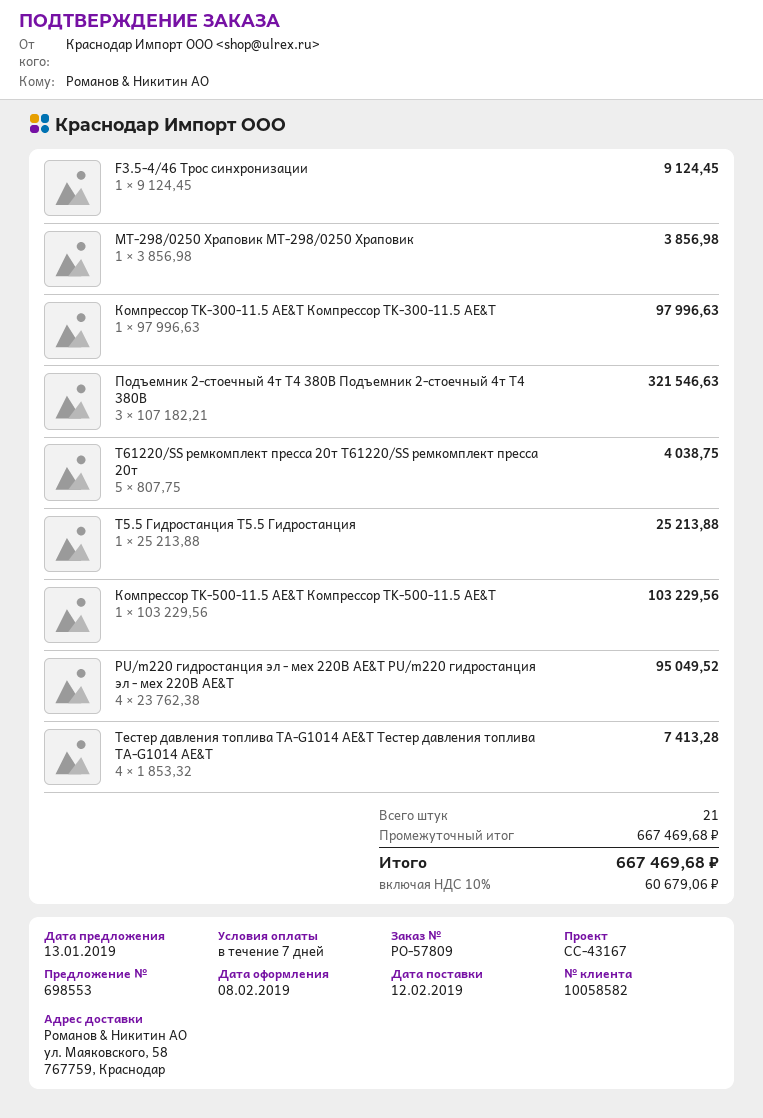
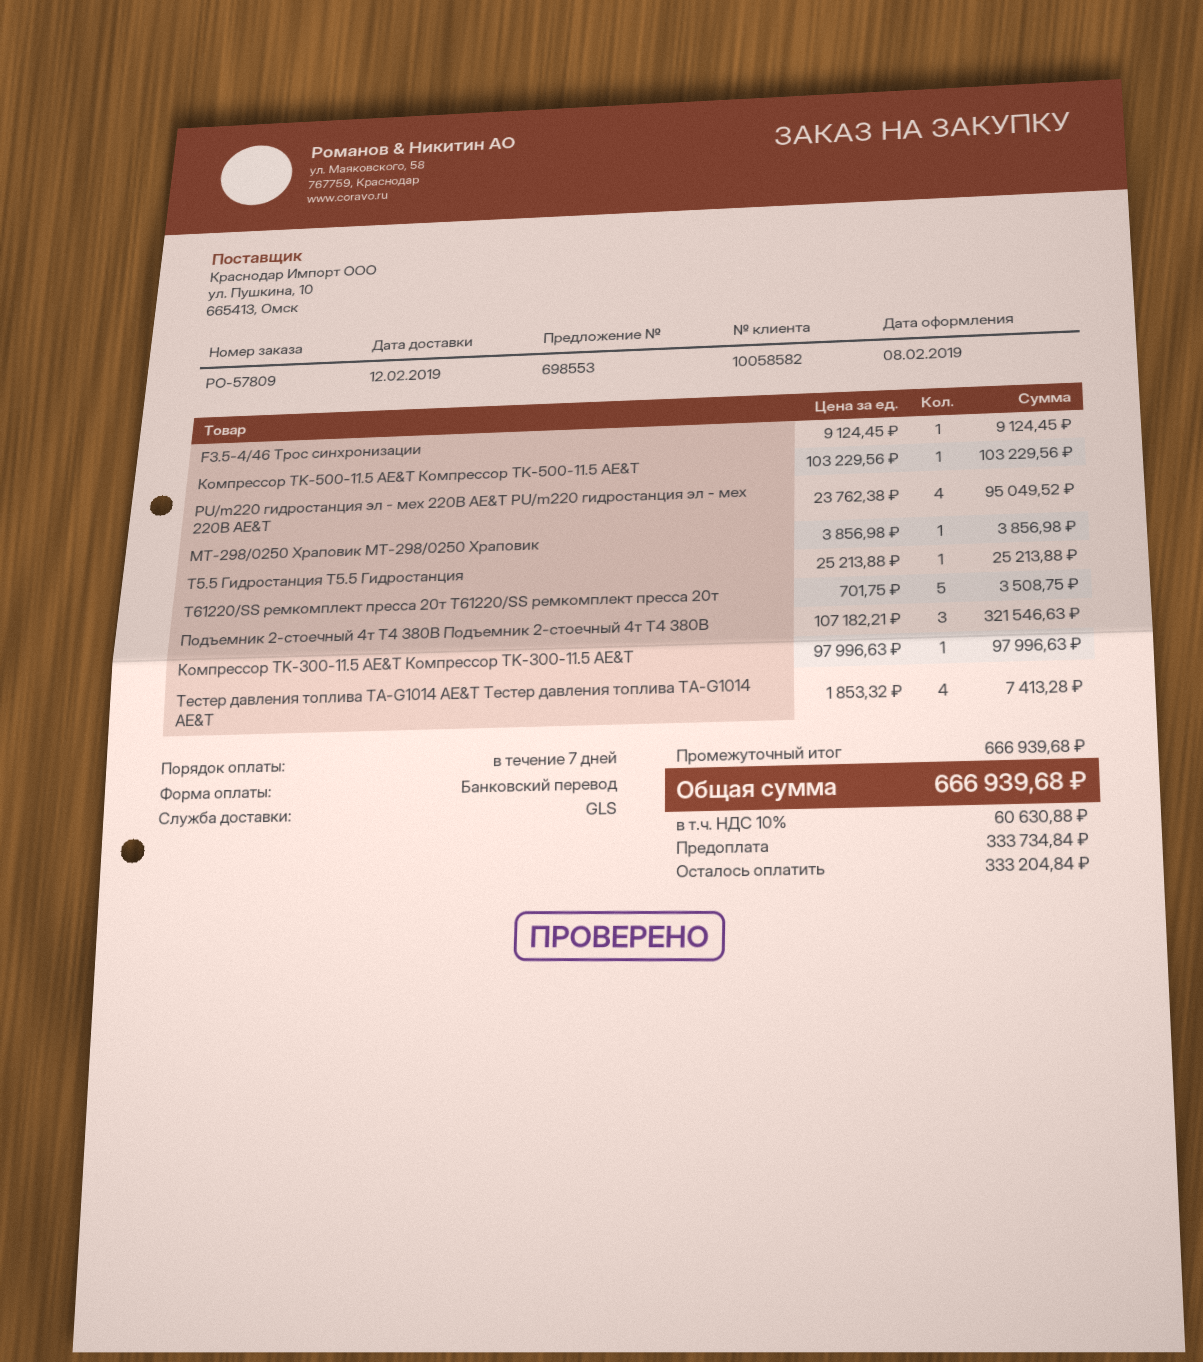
T61220/SS ремкомплект пресса 20т T61220/SS ремкомплект пресса 20т: 5 x 807.75 = 4038.75 -> 5 x 701.75 = 3508.75
subtotal: 667469.68 -> 666939.68
tax: 10% = 60679.06 -> 10% = 60630.88
total: 667469.68 -> 666939.68

